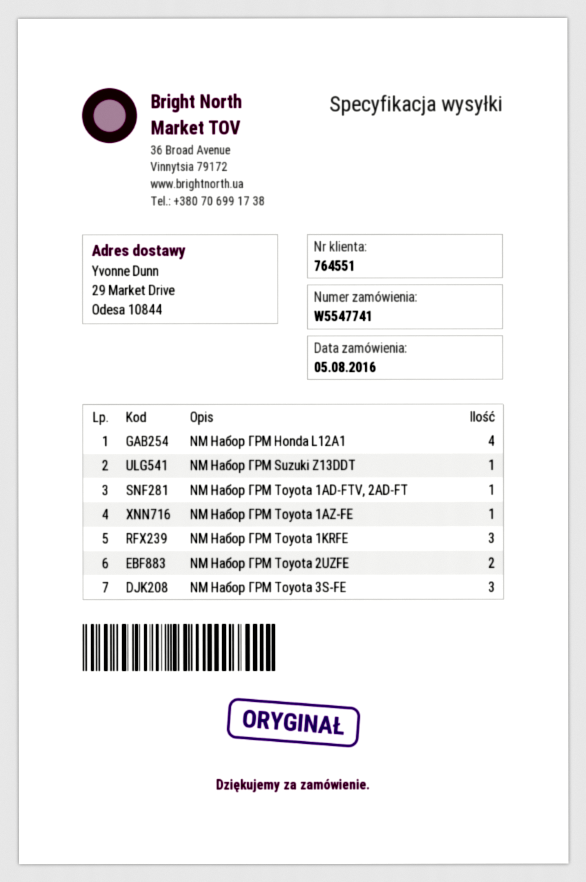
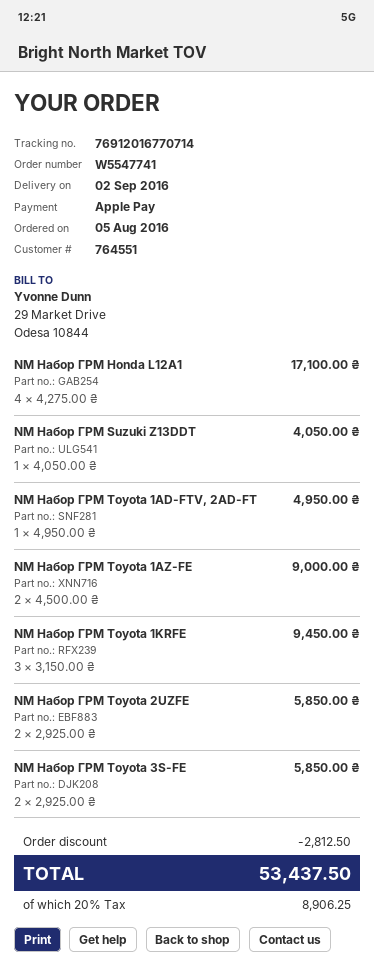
NM Набор ГРМ Toyota 1AZ-FE: 1 -> 2
NM Набор ГРМ Toyota 3S-FE: 3 -> 2

